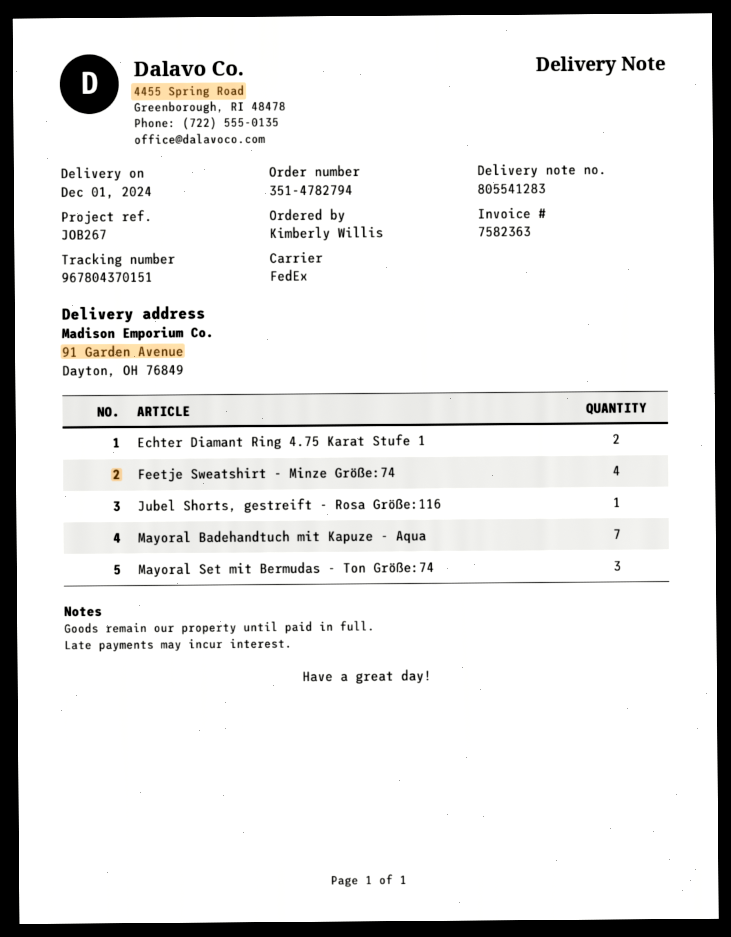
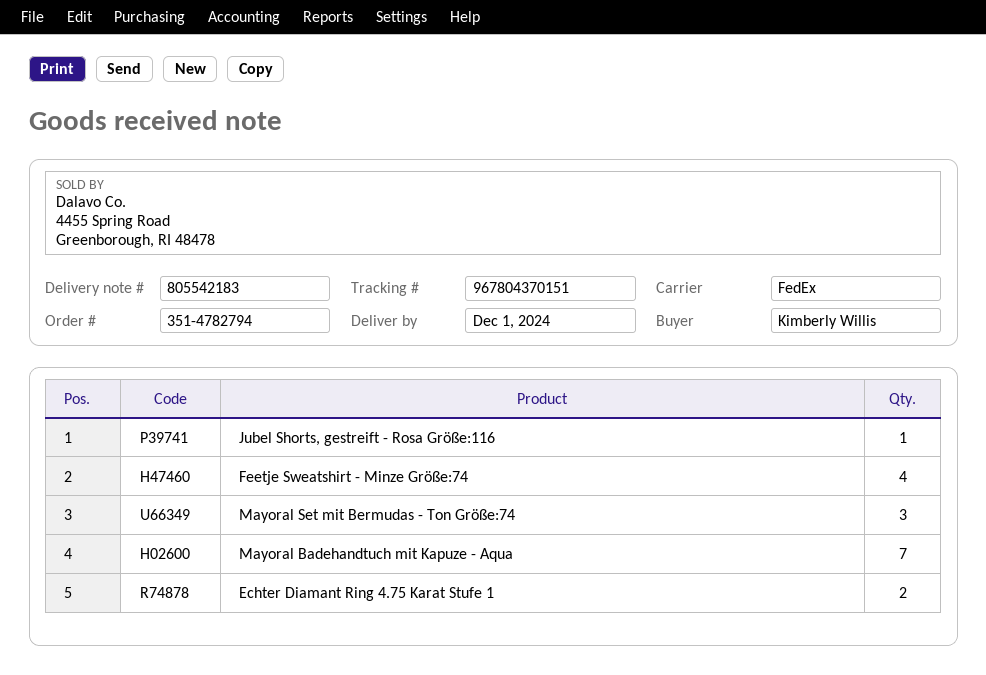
delivery note number: 805541283 -> 805542183

